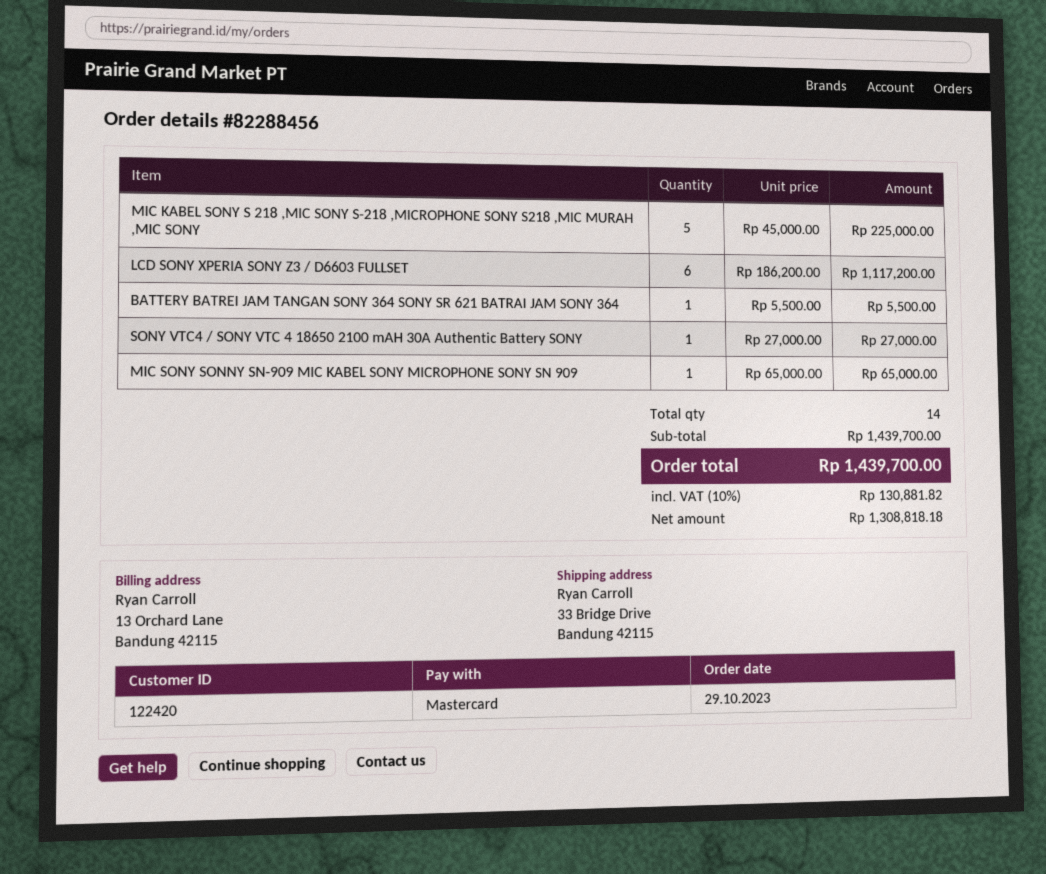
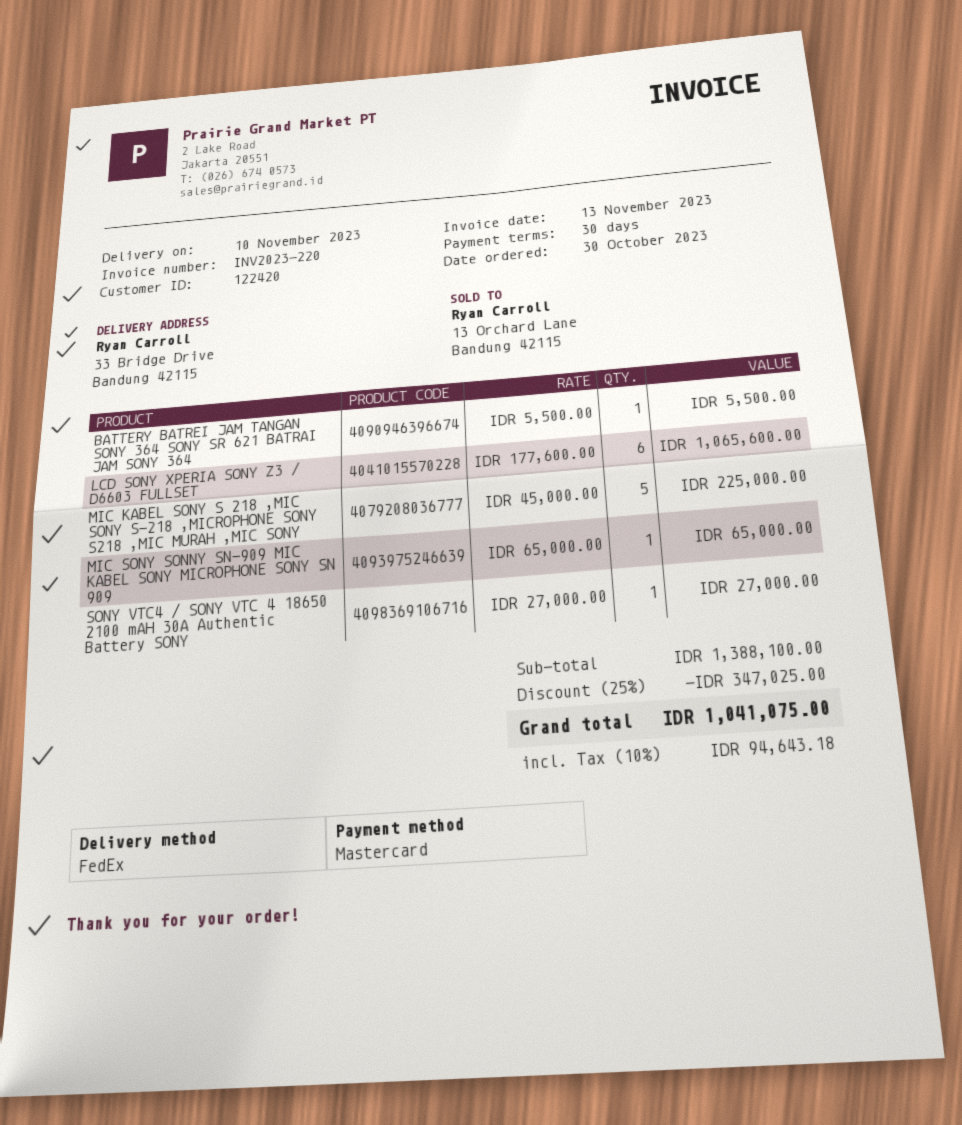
order date: 2023-10-29 -> 2023-10-30
LCD SONY XPERIA SONY Z3 / D6603 FULLSET: 6 x 186200.00 = 1117200.00 -> 6 x 177600.00 = 1065600.00
subtotal: 1439700.00 -> 1388100.00
discount: none -> 25% = 347025.00
tax: 10% = 130881.82 -> 10% = 94643.18
total: 1439700.00 -> 1041075.00

